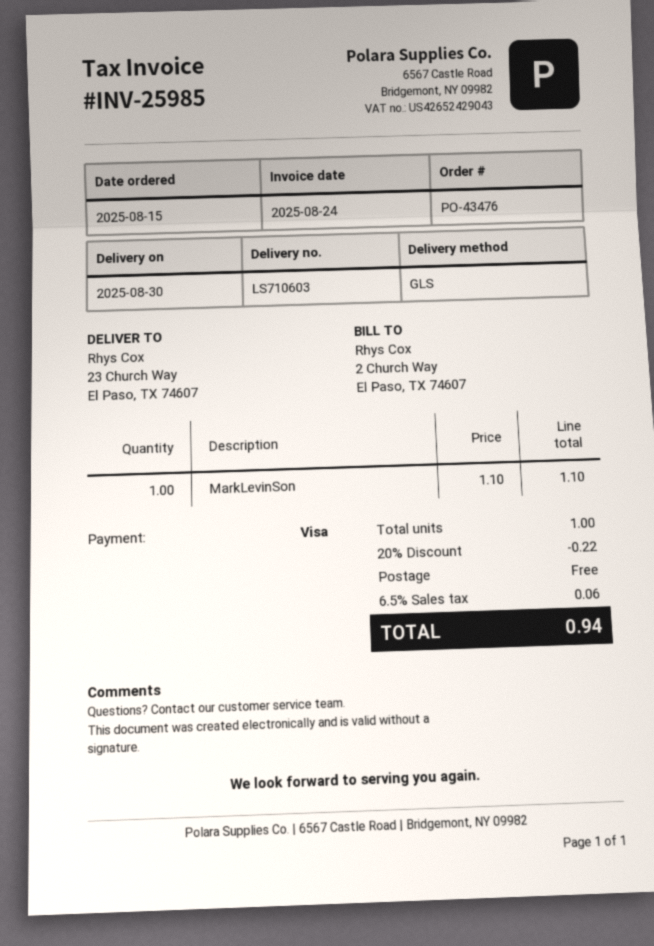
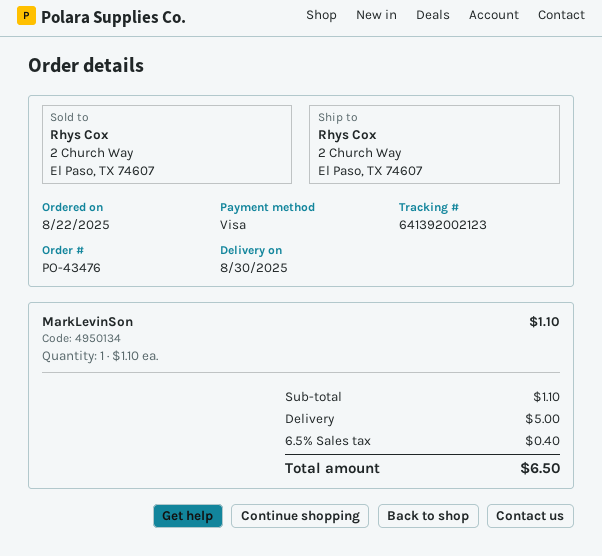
order date: 2025-08-15 -> 2025-08-22
ship to: 23 Church Way, El Paso, TX 74607 -> 2 Church Way, El Paso, TX 74607
discount: 20% = 0.22 -> none
shipping: 0.00 -> 5.00
tax: 6.5% = 0.06 -> 6.5% = 0.40
total: 0.94 -> 6.50

